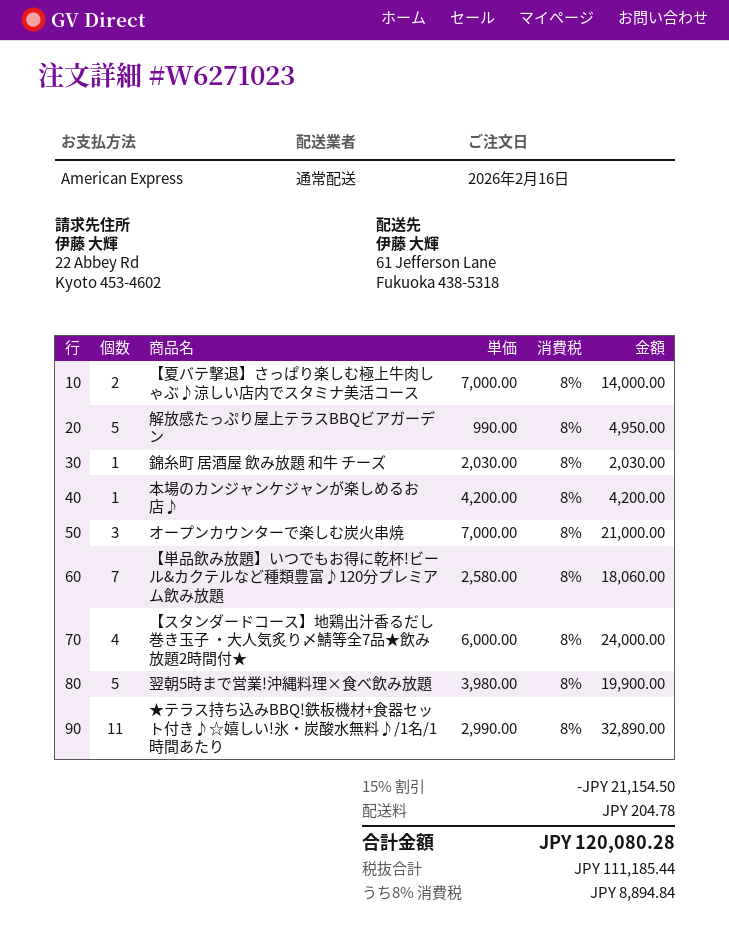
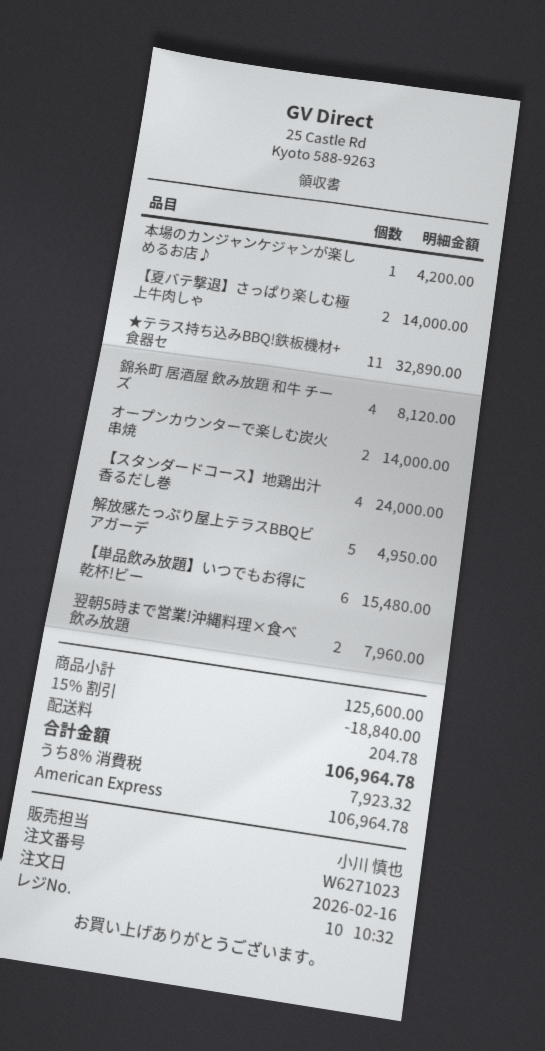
錦糸町 居酒屋 飲み放題 和牛 チーズ: 1 for 2030.00 -> 4 for 8120.00
オープンカウンターで楽しむ炭火串焼: 3 for 21000.00 -> 2 for 14000.00
【単品飲み放題】いつでもお得に乾杯!ビール&カクテルなど種類豊富♪120分プレミアム飲み放題: 7 for 18060.00 -> 6 for 15480.00
翌朝5時まで営業!沖縄料理×食べ飲み放題: 5 for 19900.00 -> 2 for 7960.00
discount: 15% = 21154.50 -> 15% = 18840.00
tax: 8% = 8894.84 -> 8% = 7923.32
total: 120080.28 -> 106964.78

